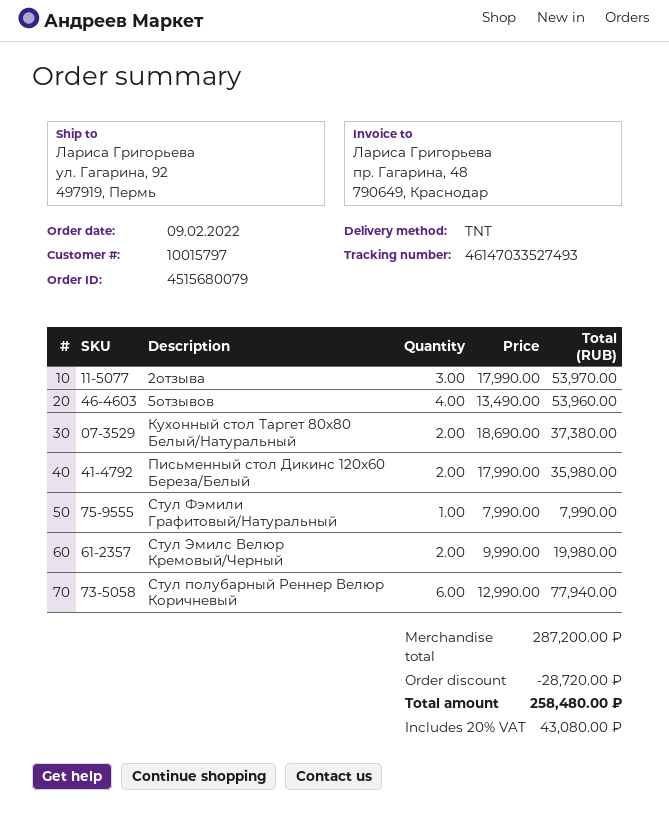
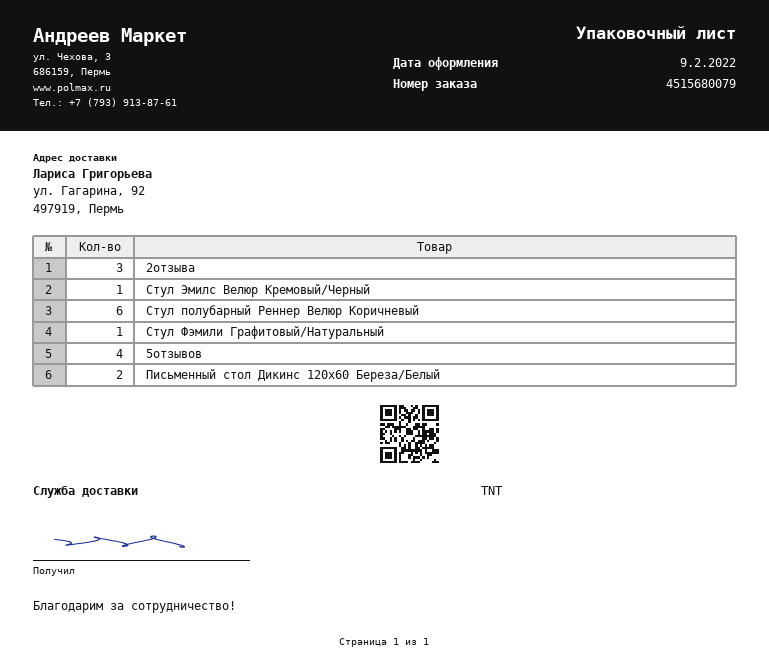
Кухонный стол Таргет 80х80 Белый/Натуральный: 2 -> none
Стул Эмилс Велюр Кремовый/Черный: 2 -> 1

